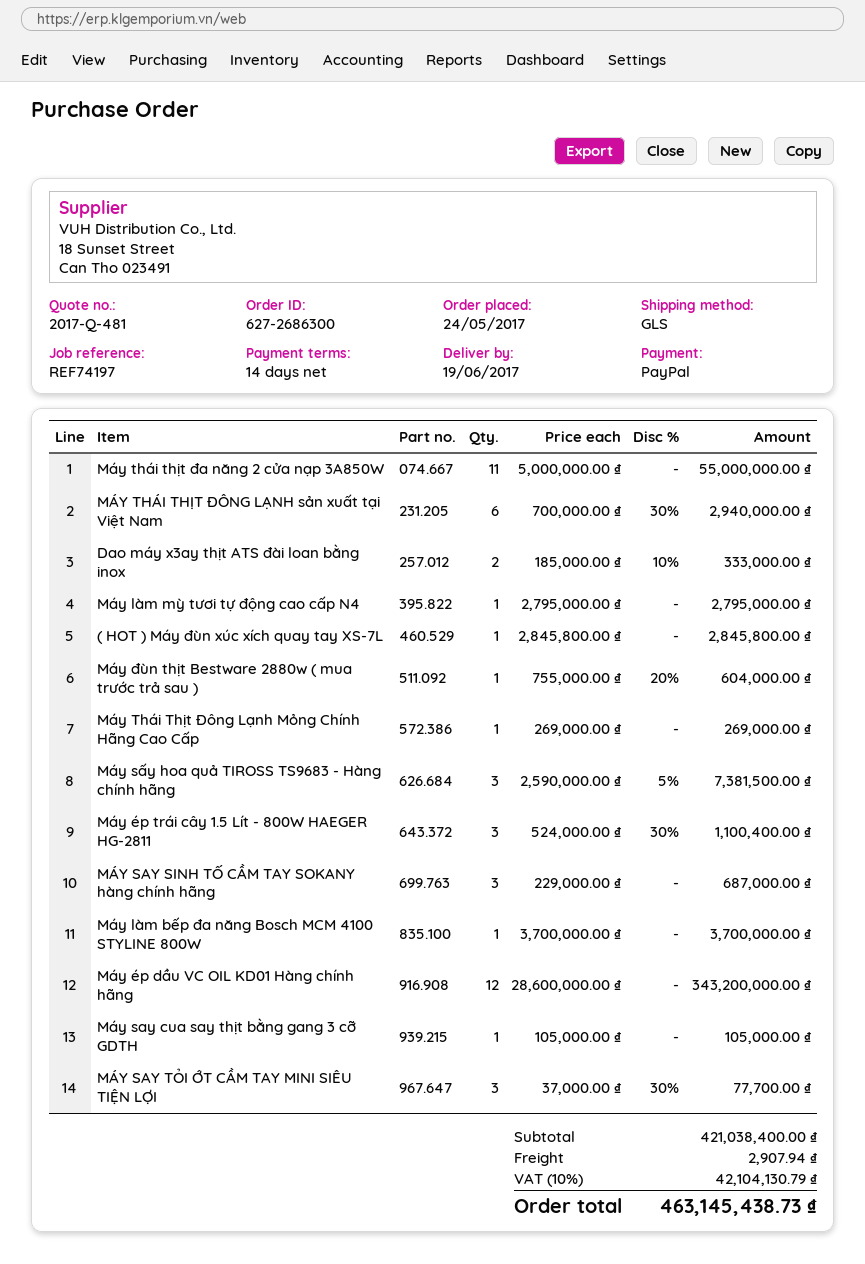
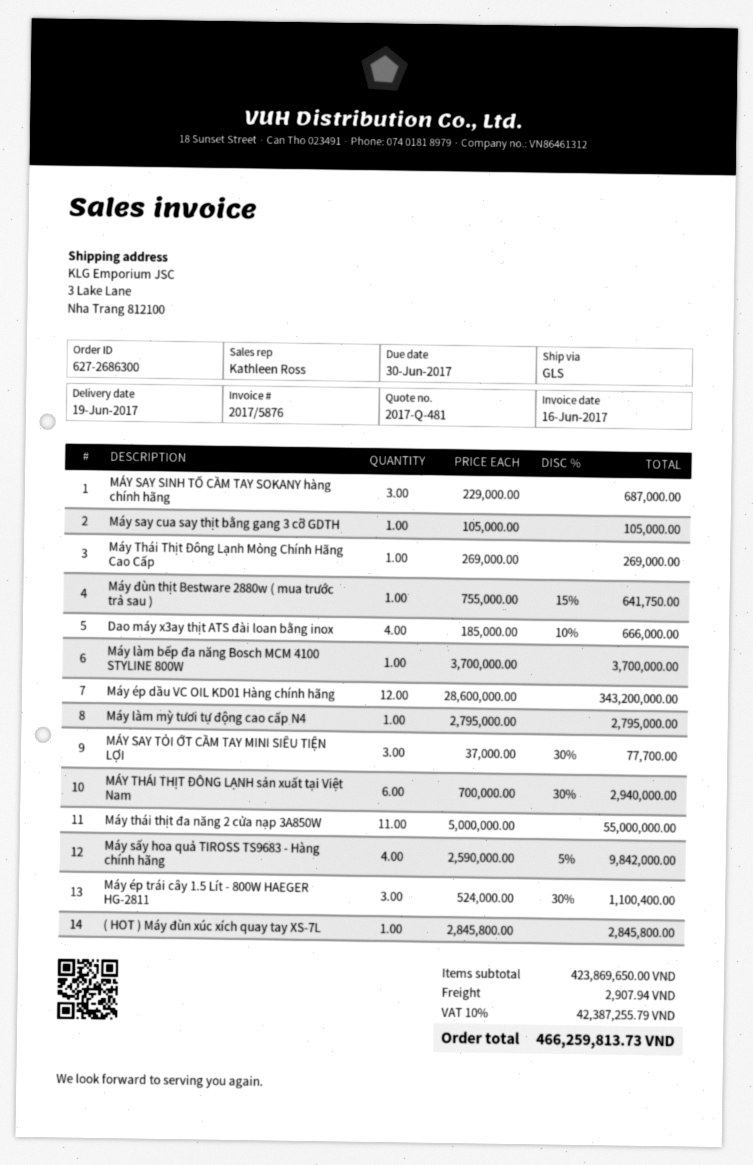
Dao máy x3ay thịt ATS đài loan bằng inox: 2 x 185000.00 - 10% = 333000.00 -> 4 x 185000.00 - 10% = 666000.00
Máy đùn thịt Bestware 2880w ( mua trước trả sau ): 1 x 755000.00 - 20% = 604000.00 -> 1 x 755000.00 - 15% = 641750.00
Máy sấy hoa quả TIROSS TS9683 - Hàng chính hãng: 3 x 2590000.00 - 5% = 7381500.00 -> 4 x 2590000.00 - 5% = 9842000.00
subtotal: 421038400.00 -> 423869650.00
tax: 10% = 42104130.79 -> 10% = 42387255.79
total: 463145438.73 -> 466259813.73

